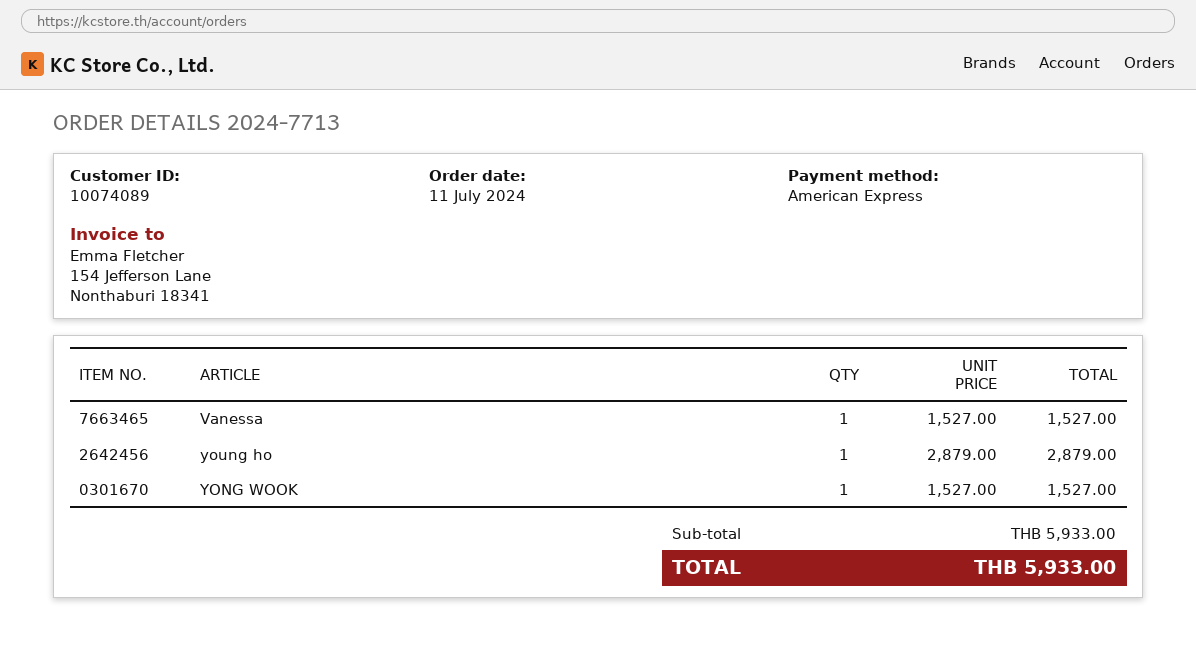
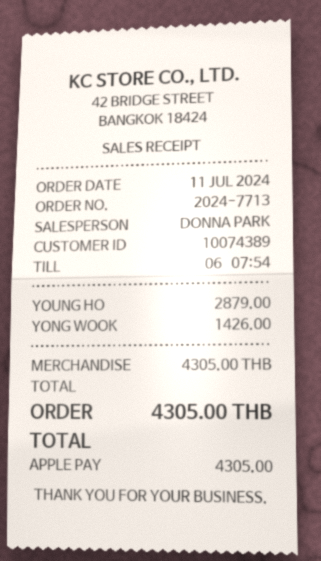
customer number: 10074089 -> 10074389
payment method: American Express -> Apple Pay
Vanessa: 1 x 1527.00 = 1527.00 -> none
YONG WOOK: 1 x 1527.00 = 1527.00 -> 1 x 1426.00 = 1426.00
subtotal: 5933.00 -> 4305.00
total: 5933.00 -> 4305.00

